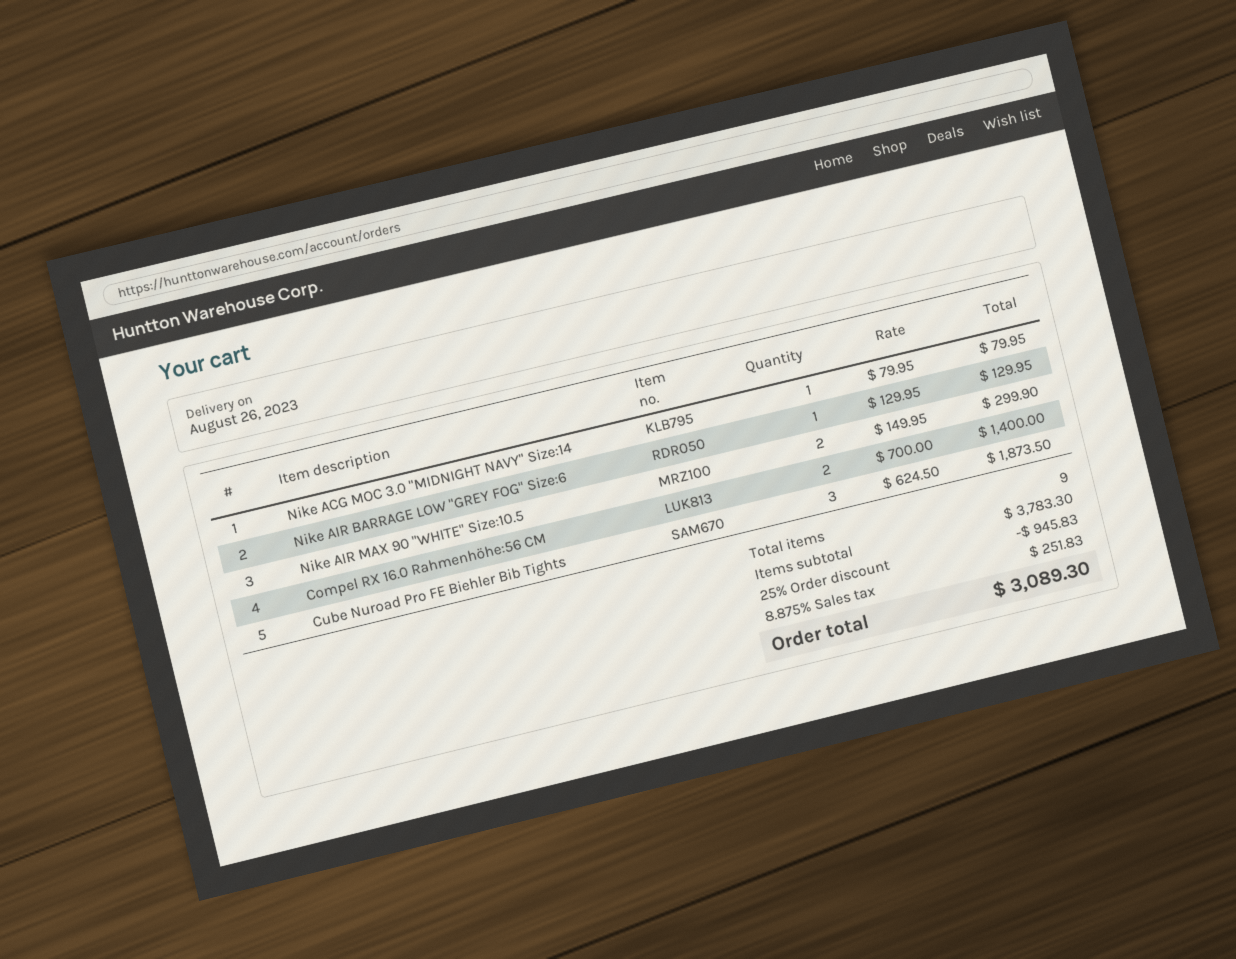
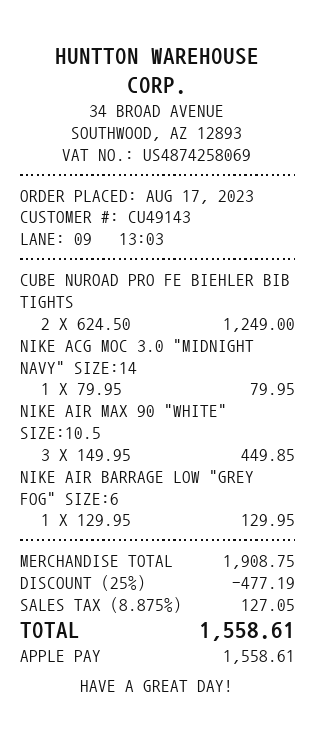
Nike AIR MAX 90 "WHITE" Size:10.5: 2 x 149.95 = 299.90 -> 3 x 149.95 = 449.85
Compel RX 16.0 Rahmenhöhe:56 CM: 2 x 700.00 = 1400.00 -> none
Cube Nuroad Pro FE Biehler Bib Tights: 3 x 624.50 = 1873.50 -> 2 x 624.50 = 1249.00
subtotal: 3783.30 -> 1908.75
discount: 25% = 945.83 -> 25% = 477.19
tax: 8.875% = 251.83 -> 8.875% = 127.05
total: 3089.30 -> 1558.61

